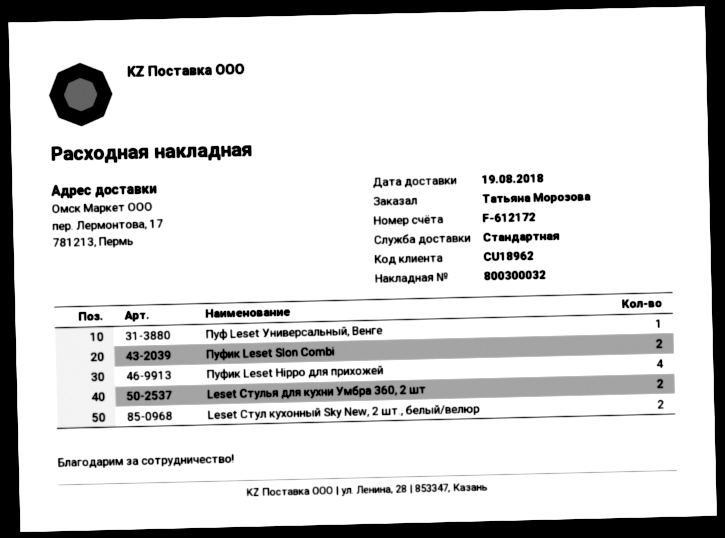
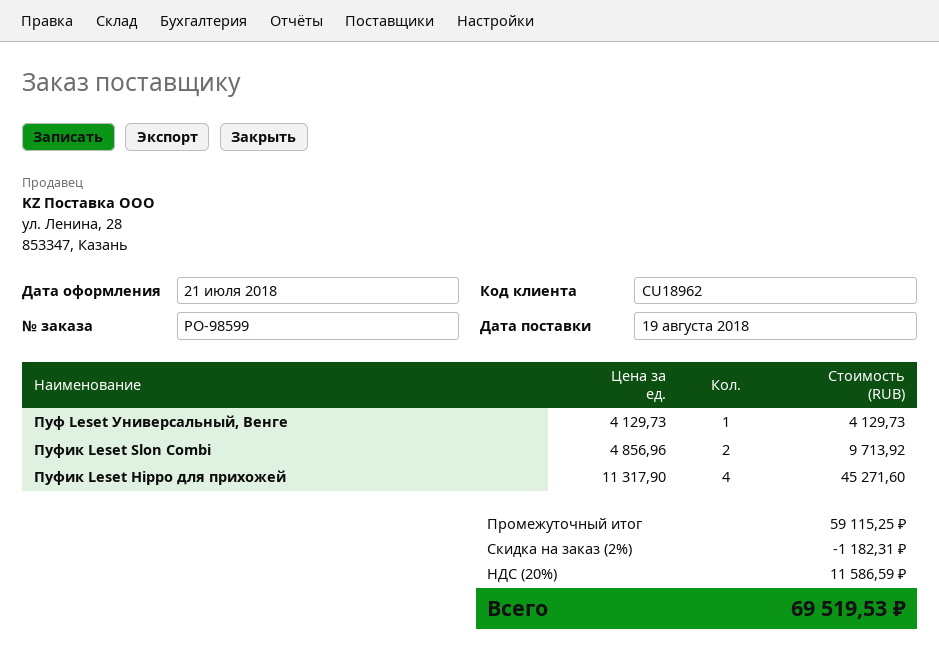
Leset Стулья для кухни Умбра 360, 2 шт: 2 -> none
Leset Стул кухонный Sky New, 2 шт., белый/велюр: 2 -> none

